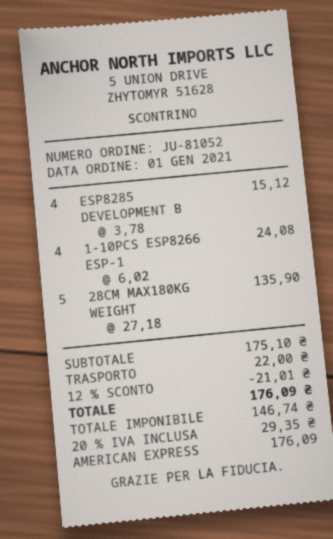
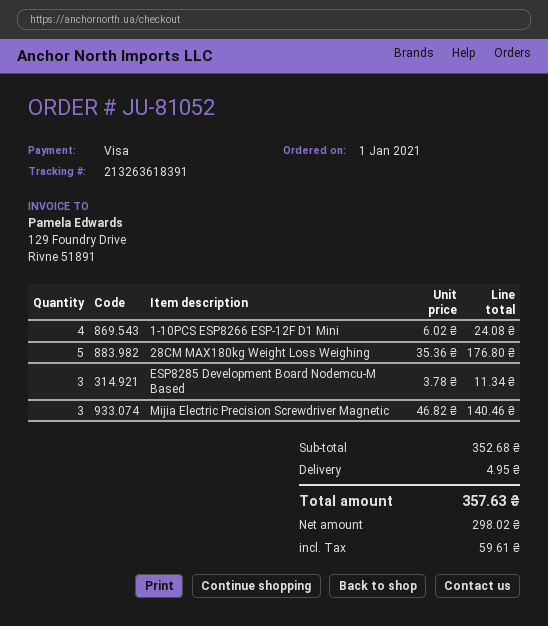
payment method: American Express -> Visa
ESP8285 DEVELOPMENT B: 4 x 3.78 = 15.12 -> 3 x 3.78 = 11.34
28CM MAX180KG WEIGHT: 5 x 27.18 = 135.90 -> 5 x 35.36 = 176.80
Mijia Electric Precision Screwdriver Magnetic: none -> 3 x 46.82 = 140.46
subtotal: 175.10 -> 352.68
discount: 12% = 21.01 -> none
shipping: 22.00 -> 4.95
net: 146.74 -> 298.02
tax: 29.35 -> 59.61
total: 176.09 -> 357.63

